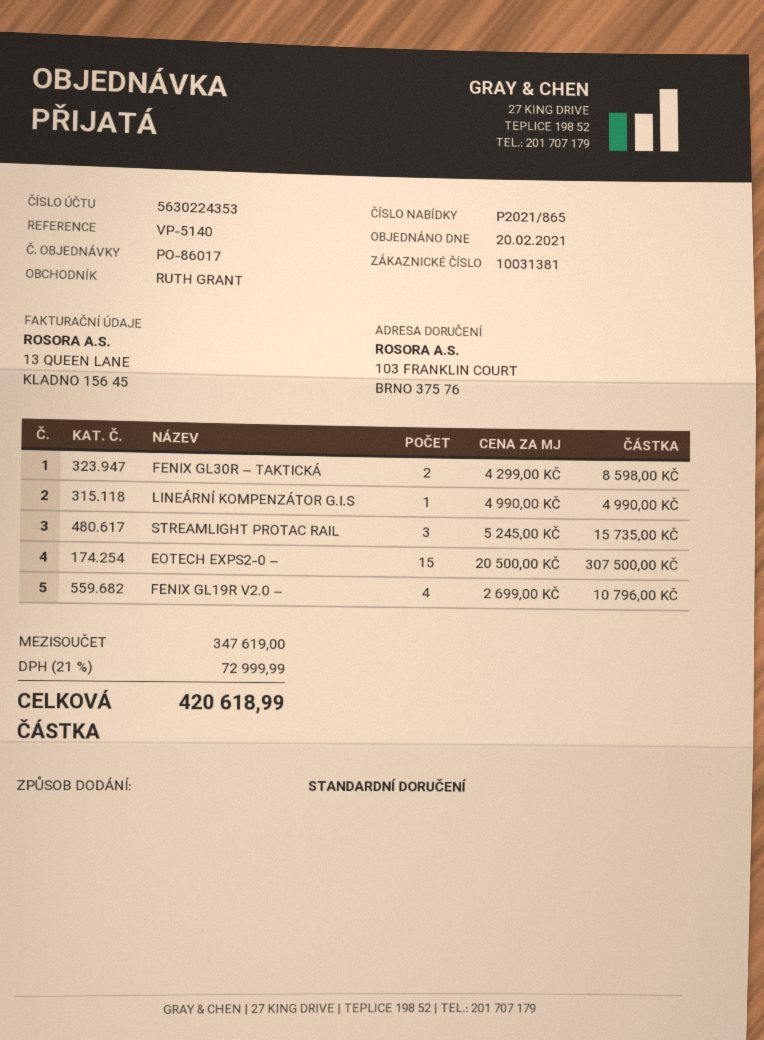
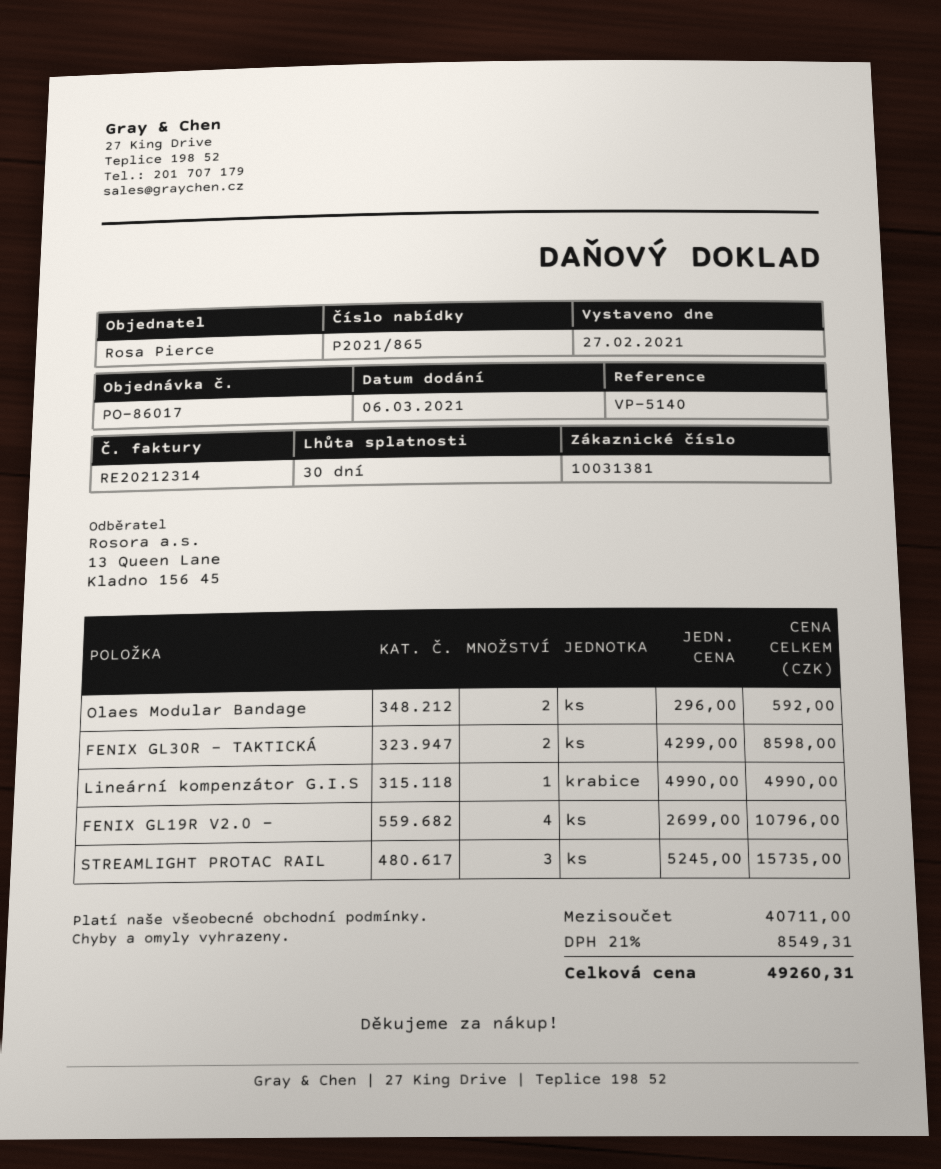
EOTECH EXPS2-0 –: 15 x 20500.00 = 307500.00 -> none
Olaes Modular Bandage: none -> 2 x 296.00 = 592.00
subtotal: 347619.00 -> 40711.00
tax: 21% = 72999.99 -> 21% = 8549.31
total: 420618.99 -> 49260.31

